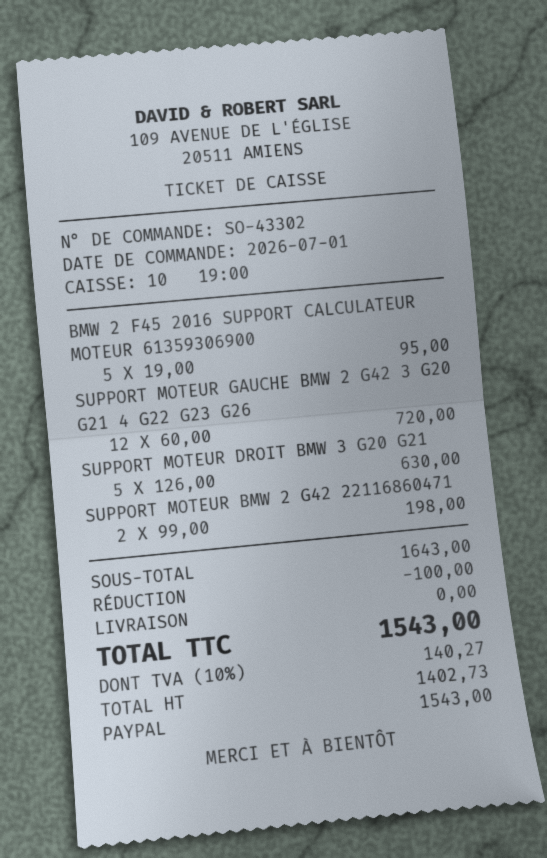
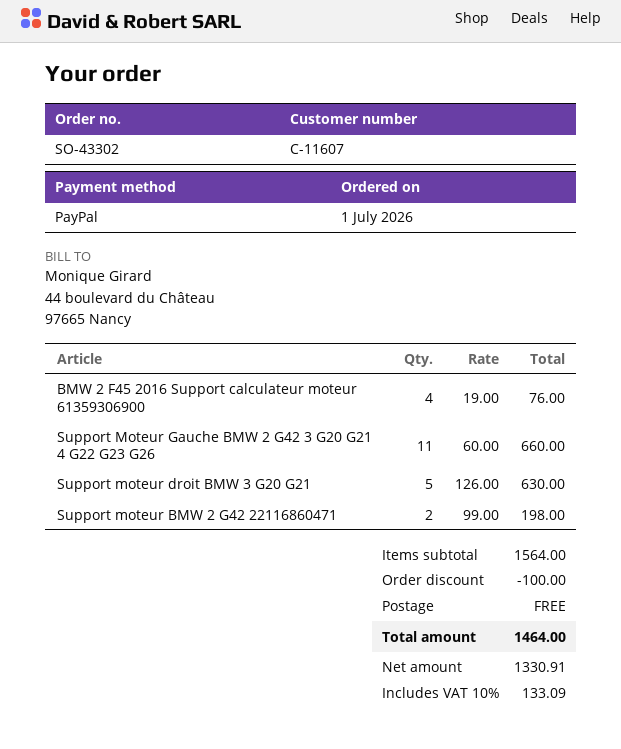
BMW 2 F45 2016 SUPPORT CALCULATEUR MOTEUR 61359306900: 5 x 19.00 = 95.00 -> 4 x 19.00 = 76.00
SUPPORT MOTEUR GAUCHE BMW 2 G42 3 G20 G21 4 G22 G23 G26: 12 x 60.00 = 720.00 -> 11 x 60.00 = 660.00
subtotal: 1643.00 -> 1564.00
net: 1402.73 -> 1330.91
tax: 10% = 140.27 -> 10% = 133.09
total: 1543.00 -> 1464.00

